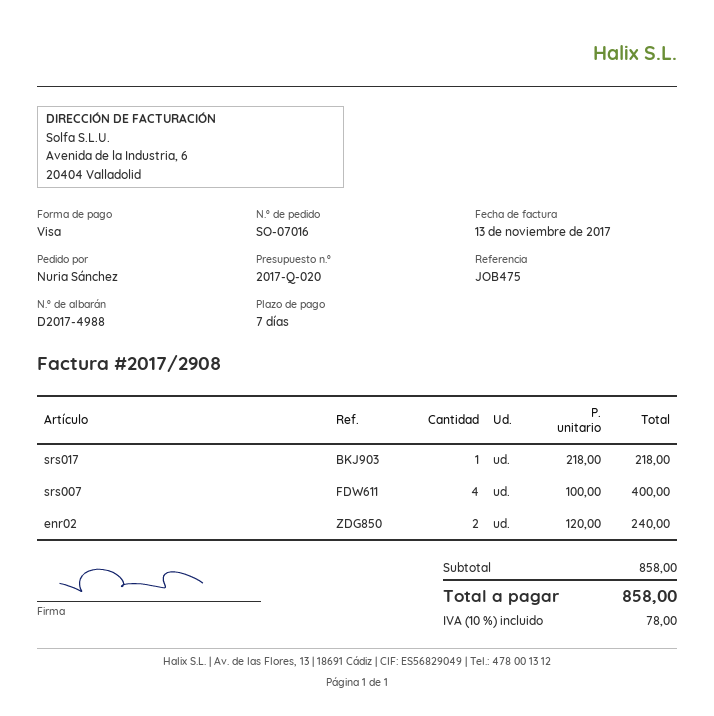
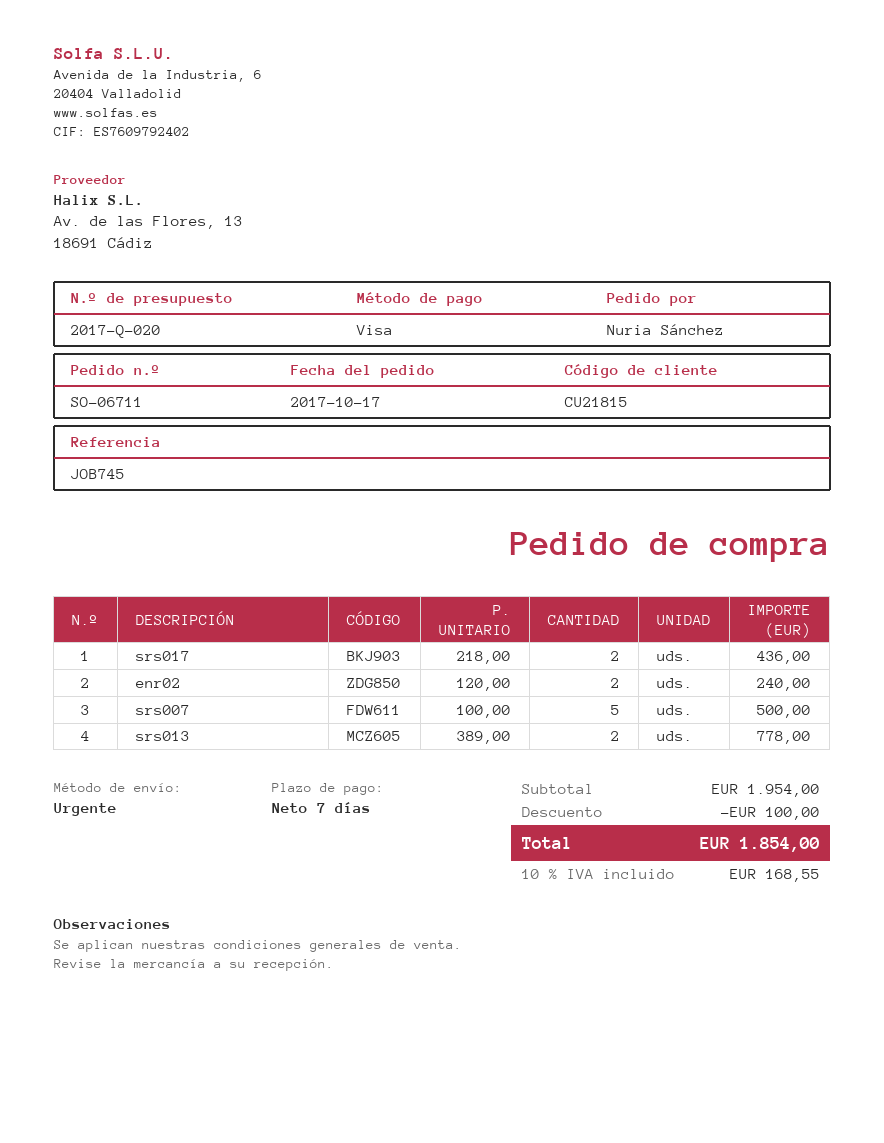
order number: SO-07016 -> SO-06711
reference: JOB475 -> JOB745
srs017: 1 x 218.00 = 218.00 -> 2 x 218.00 = 436.00
srs007: 4 x 100.00 = 400.00 -> 5 x 100.00 = 500.00
srs013: none -> 2 x 389.00 = 778.00
subtotal: 858.00 -> 1954.00
discount: none -> 100.00
tax: 10% = 78.00 -> 10% = 168.55
total: 858.00 -> 1854.00

